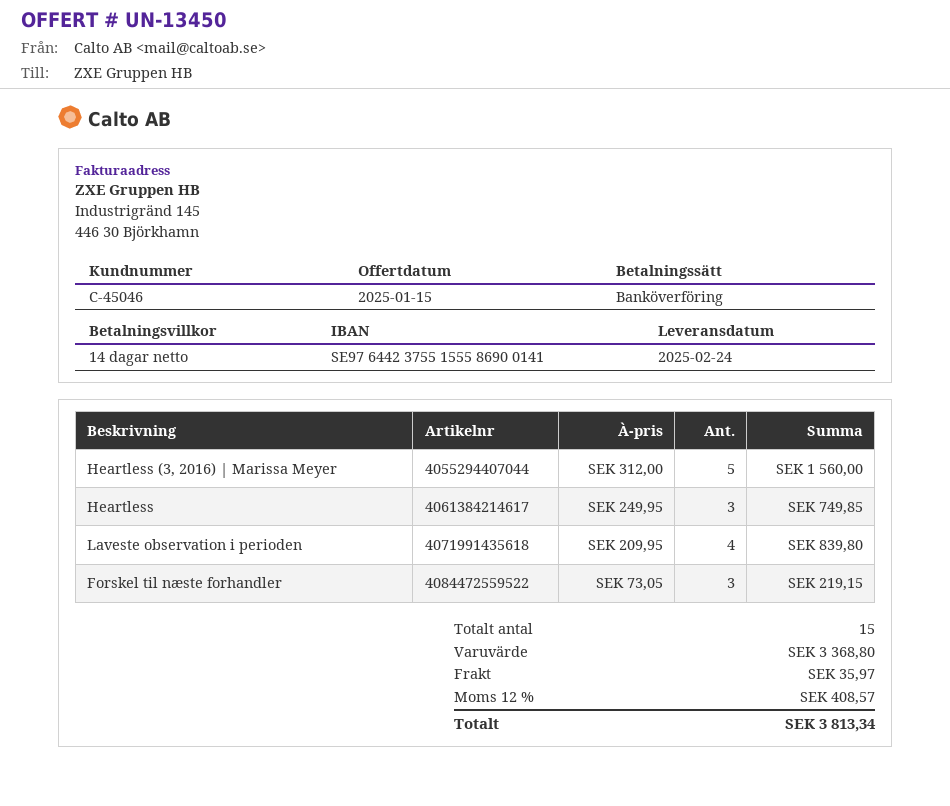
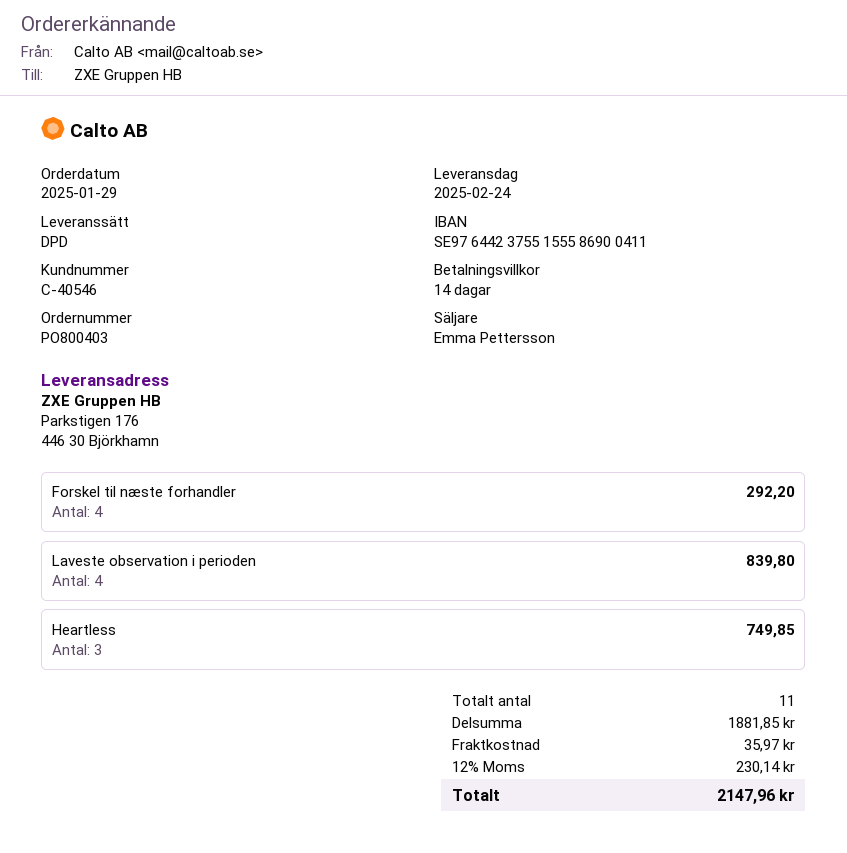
customer number: C-45046 -> C-40546
bank account: SE9764423755155586900141 -> SE9764423755155586900411
Heartless (3, 2016) | Marissa Meyer: 5 for 1560.00 -> none
Forskel til næste forhandler: 3 for 219.15 -> 4 for 292.20
total quantity: 15 -> 11
subtotal: 3368.80 -> 1881.85
tax: 12% = 408.57 -> 12% = 230.14
total: 3813.34 -> 2147.96

